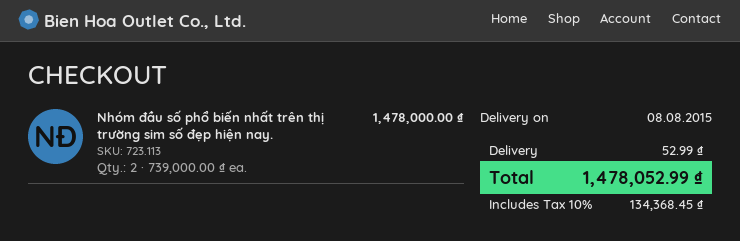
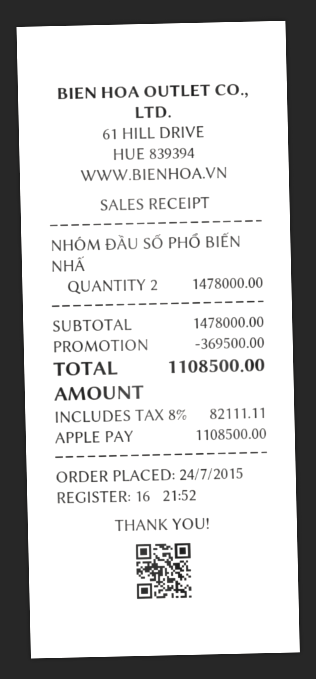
discount: none -> 369500.00
shipping: 52.99 -> none
tax: 10% = 134368.45 -> 8% = 82111.11
total: 1478052.99 -> 1108500.00

